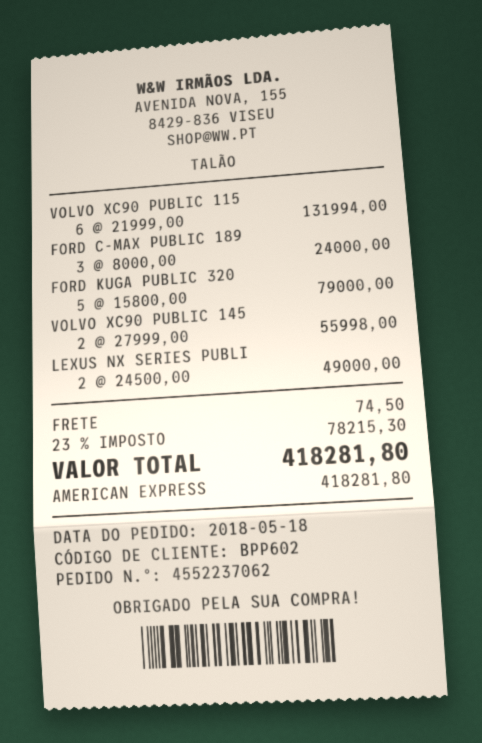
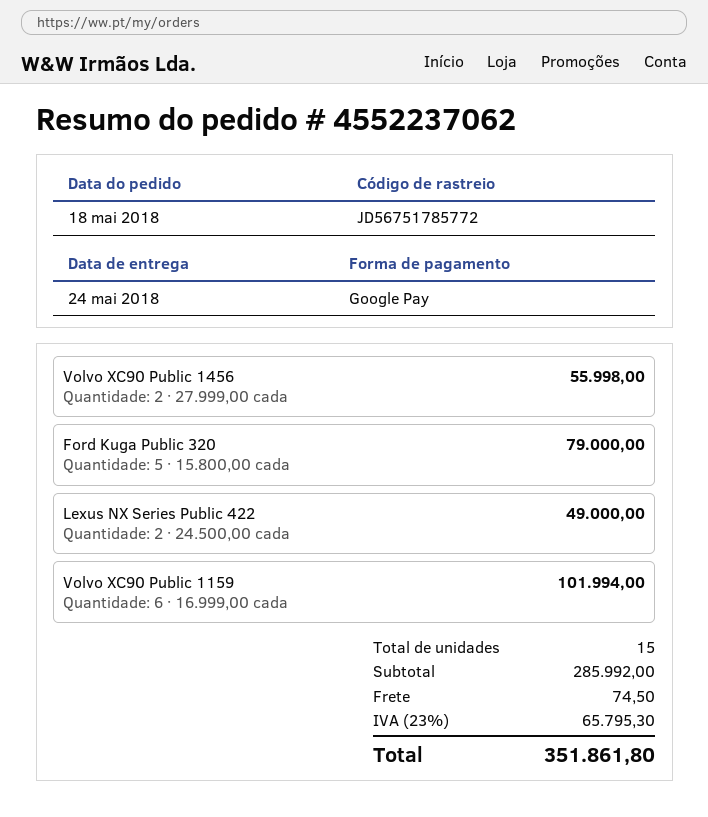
payment method: American Express -> Google Pay
VOLVO XC90 PUBLIC 115: 6 x 21999.00 = 131994.00 -> 6 x 16999.00 = 101994.00
FORD C-MAX PUBLIC 189: 3 x 8000.00 = 24000.00 -> none
tax: 23% = 78215.30 -> 23% = 65795.30
total: 418281.80 -> 351861.80

